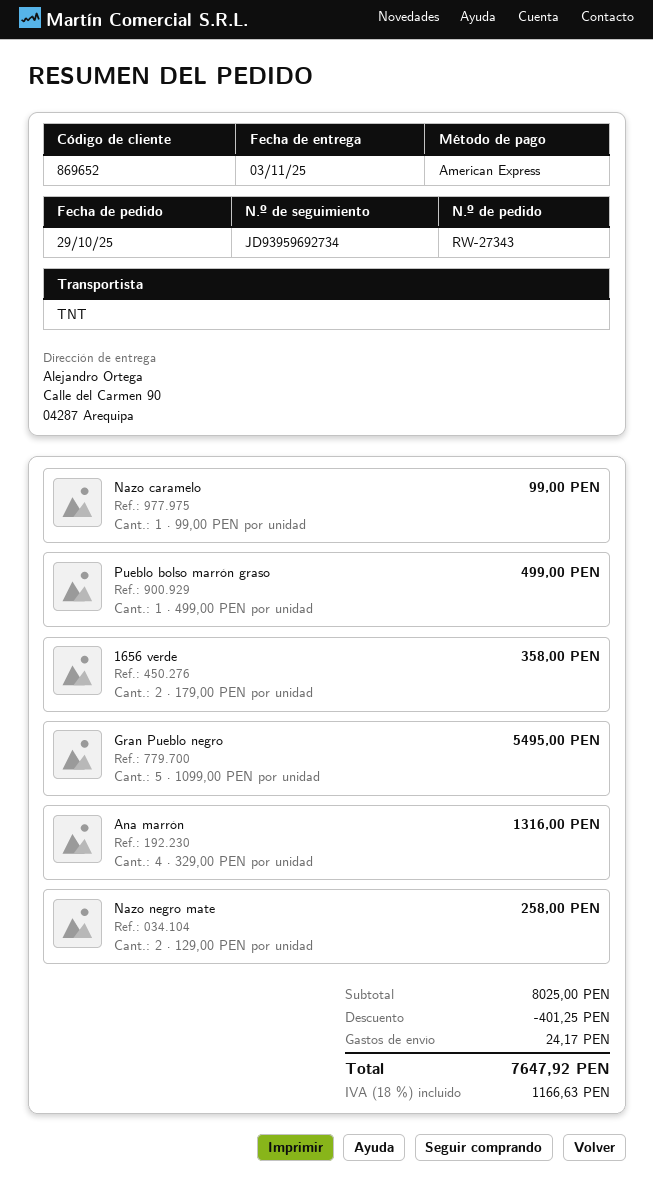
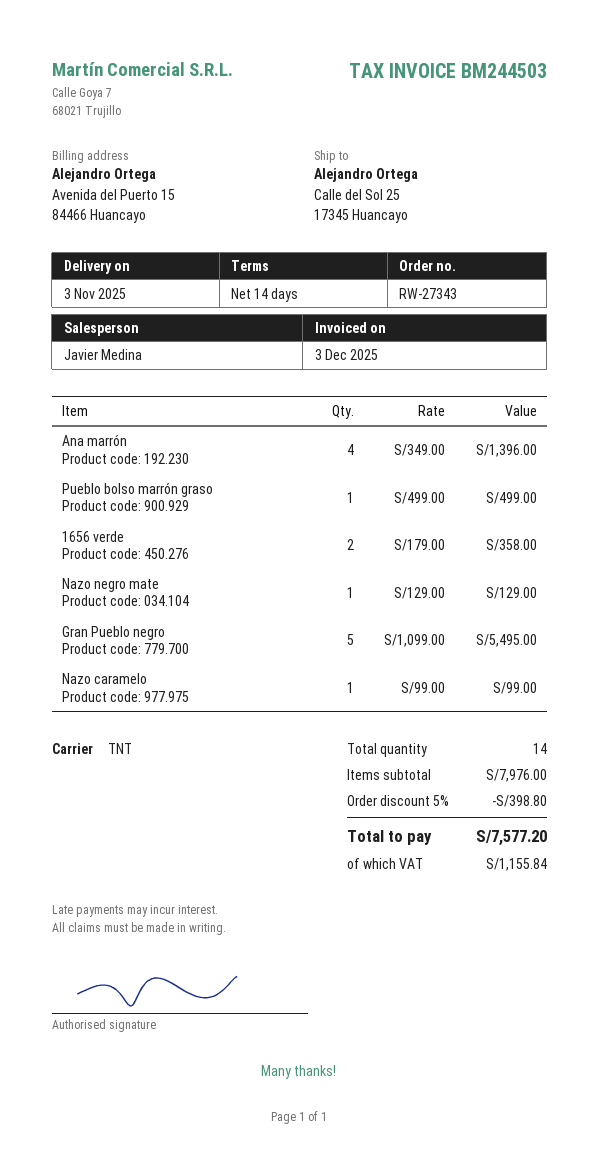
ship to: Calle del Carmen 90, 04287 Arequipa -> Calle del Sol 25, 17345 Huancayo
Ana marrón: 4 x 329.00 = 1316.00 -> 4 x 349.00 = 1396.00
Nazo negro mate: 2 x 129.00 = 258.00 -> 1 x 129.00 = 129.00
subtotal: 8025.00 -> 7976.00
discount: 401.25 -> 398.80
shipping: 24.17 -> none
tax: 1166.63 -> 1155.84
total: 7647.92 -> 7577.20

